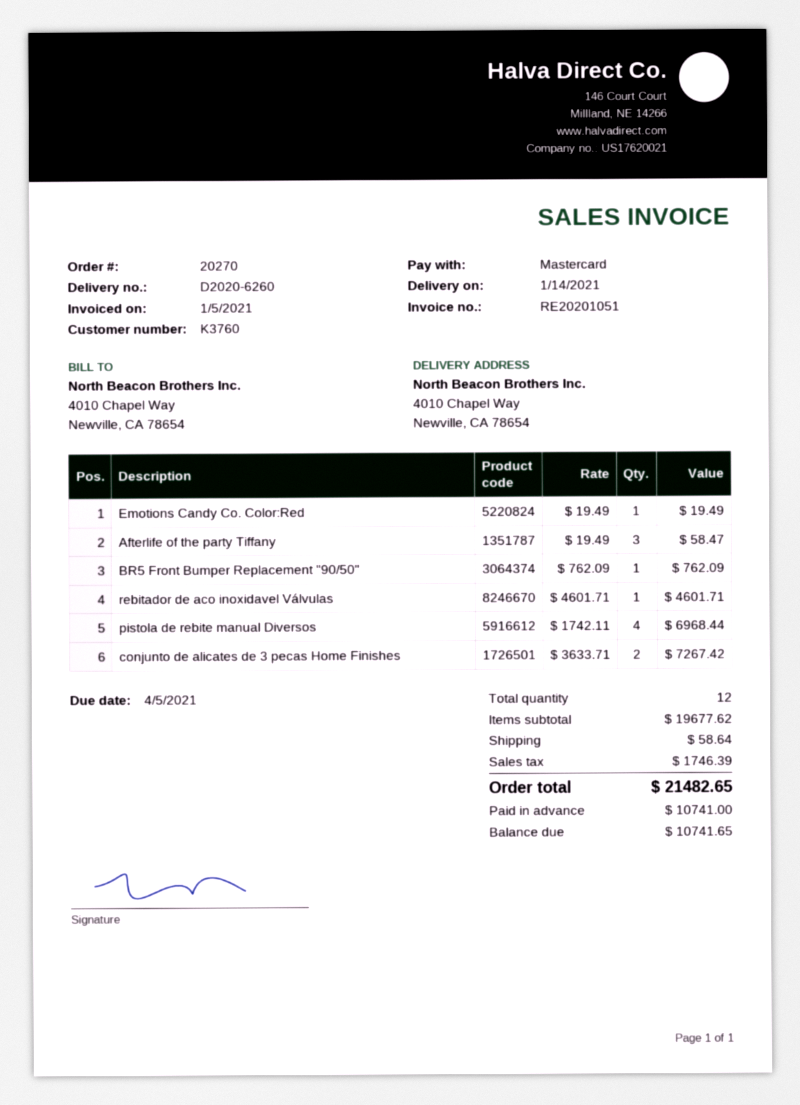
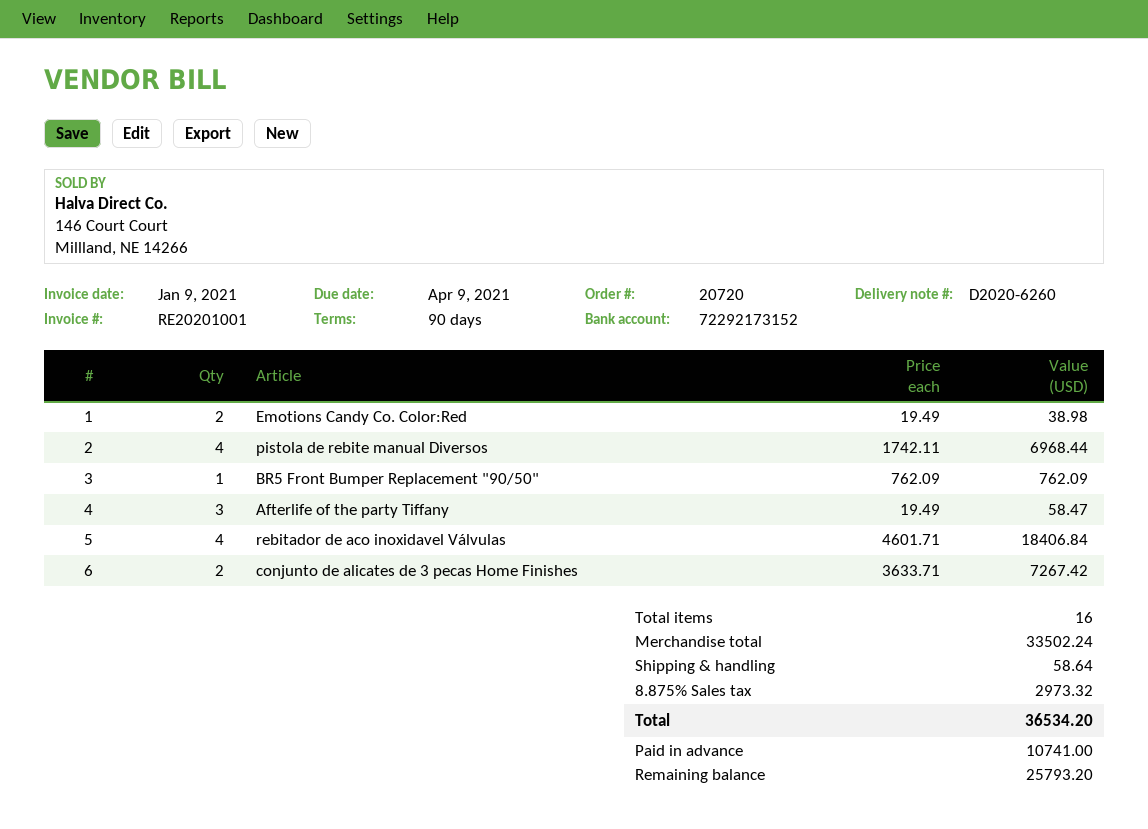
order number: 20270 -> 20720
invoice number: RE20201051 -> RE20201001
invoice date: 2021-01-05 -> 2021-01-09
due date: 2021-04-05 -> 2021-04-09
Emotions Candy Co. Color:Red: 1 x 19.49 = 19.49 -> 2 x 19.49 = 38.98
rebitador de aco inoxidavel Válvulas: 1 x 4601.71 = 4601.71 -> 4 x 4601.71 = 18406.84
total quantity: 12 -> 16
subtotal: 19677.62 -> 33502.24
tax: 1746.39 -> 2973.32
total: 21482.65 -> 36534.20
balance: 10741.65 -> 25793.20

